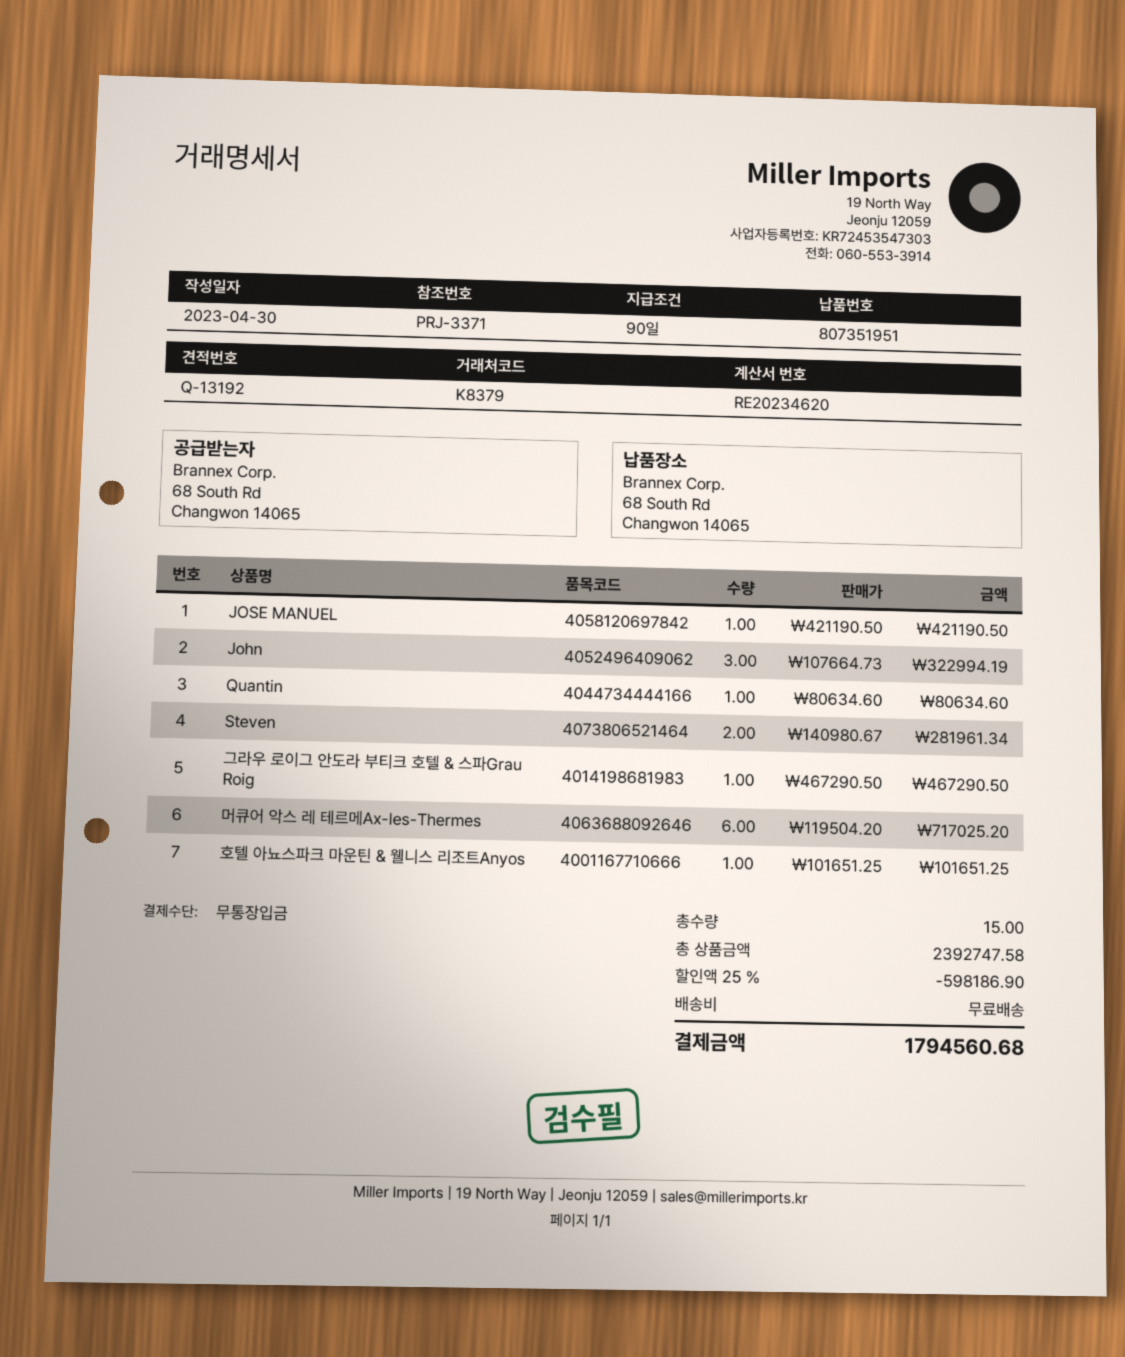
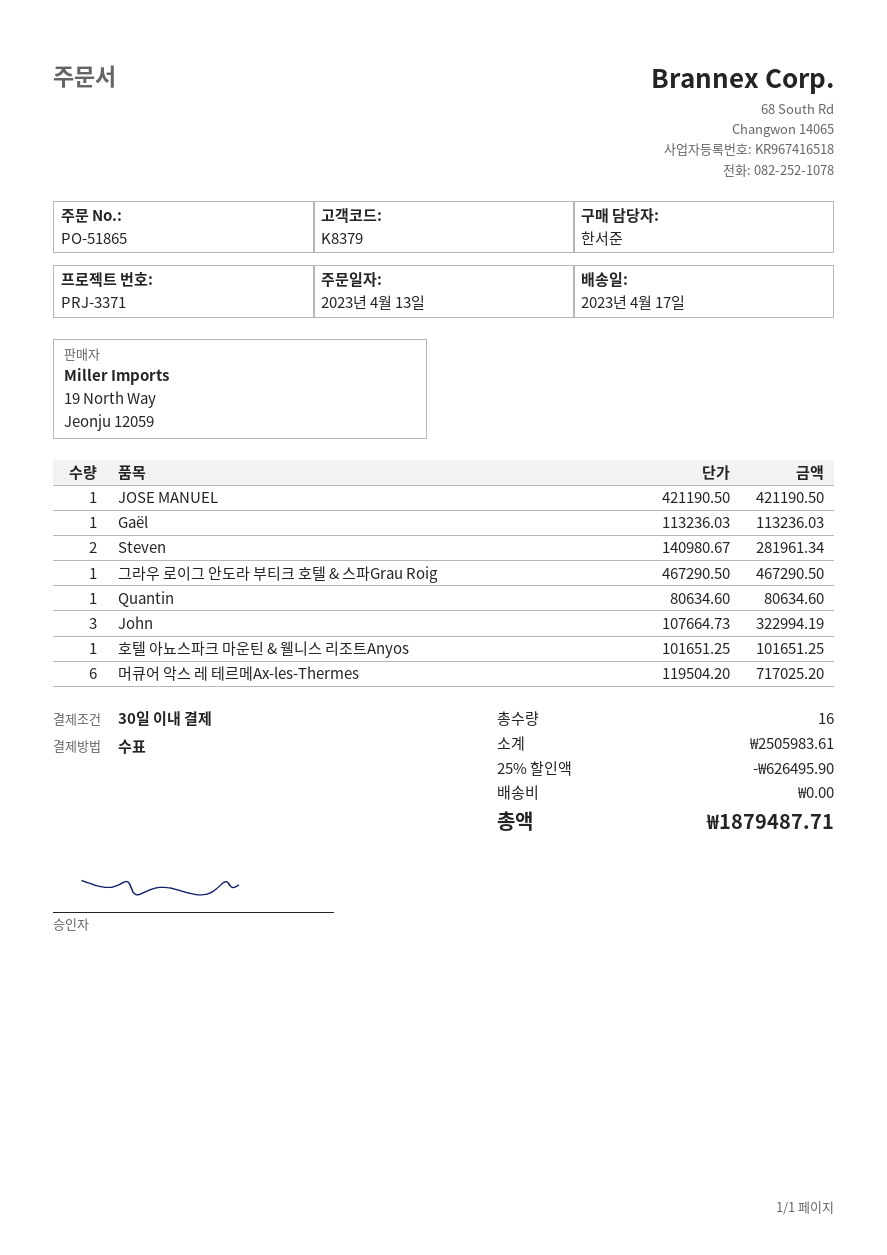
payment terms: 90 days -> 30 days
payment method: bank transfer -> cheque
Gaël: none -> 1 x 113236.03 = 113236.03
total quantity: 15 -> 16
subtotal: 2392747.58 -> 2505983.61
discount: 25% = 598186.90 -> 25% = 626495.90
total: 1794560.68 -> 1879487.71

